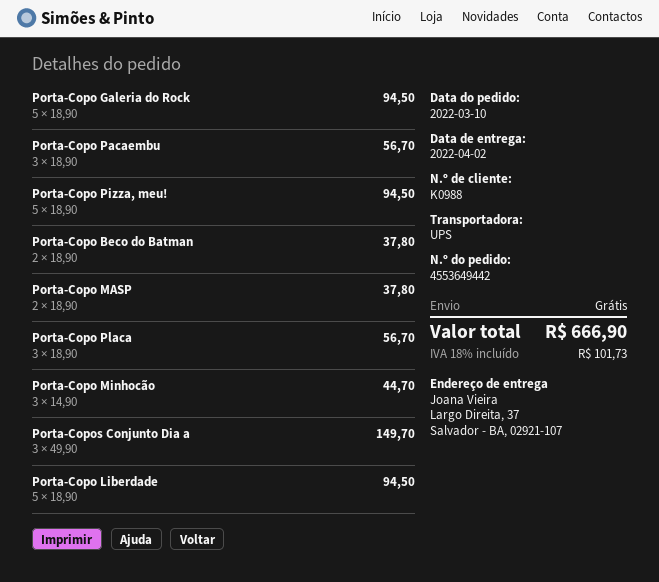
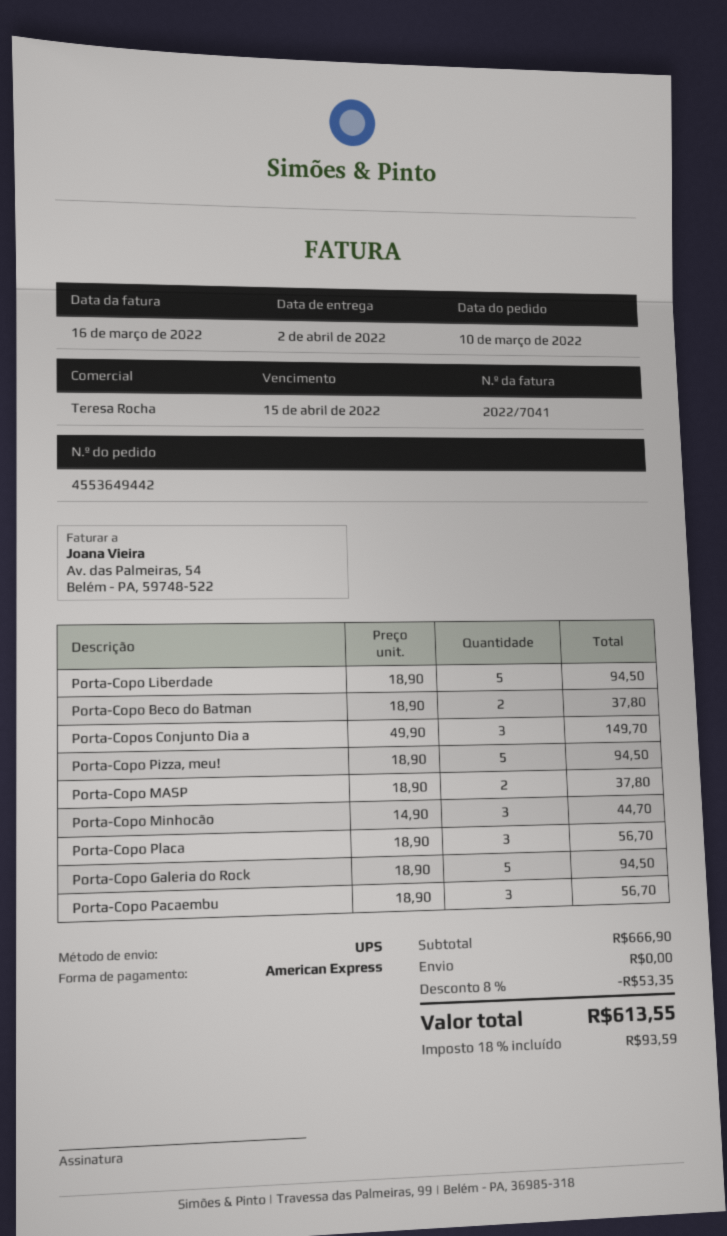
discount: none -> 8% = 53.35
tax: 18% = 101.73 -> 18% = 93.59
total: 666.90 -> 613.55

